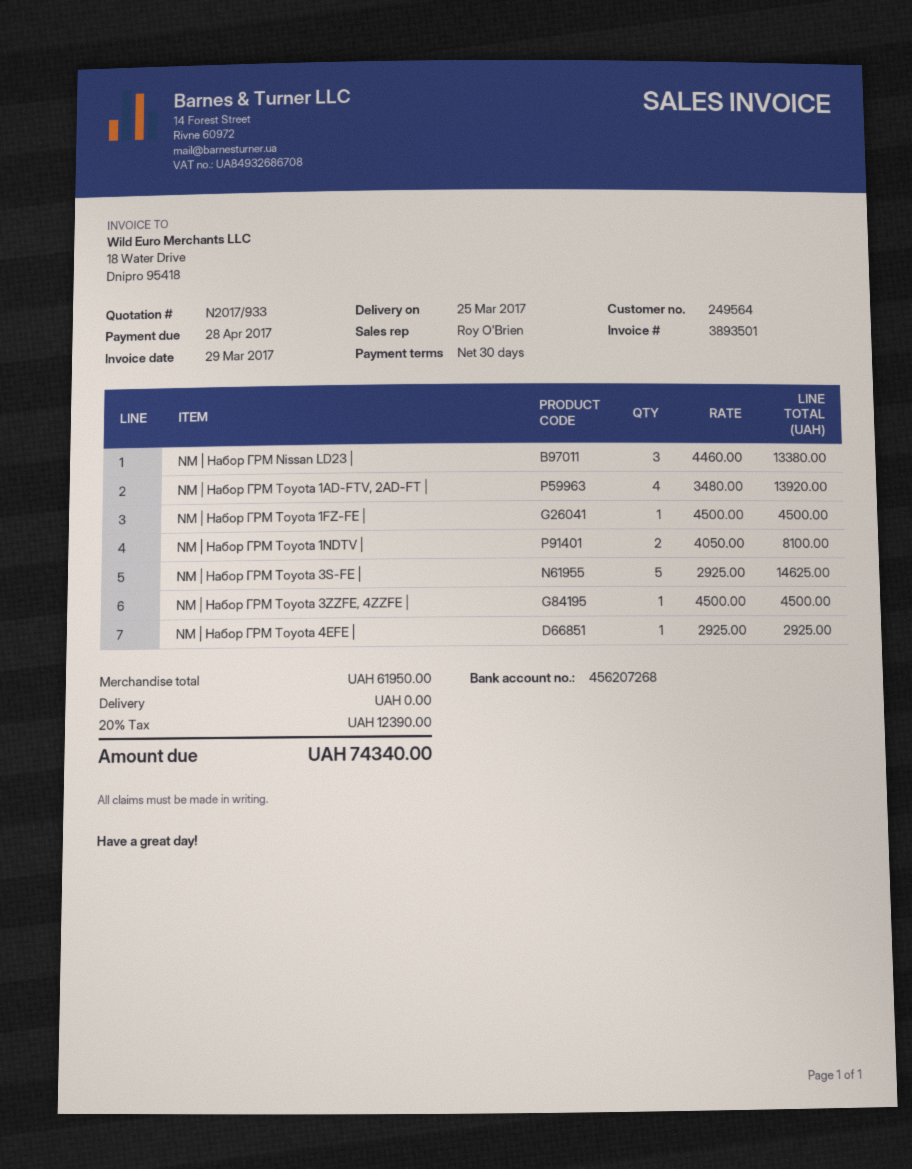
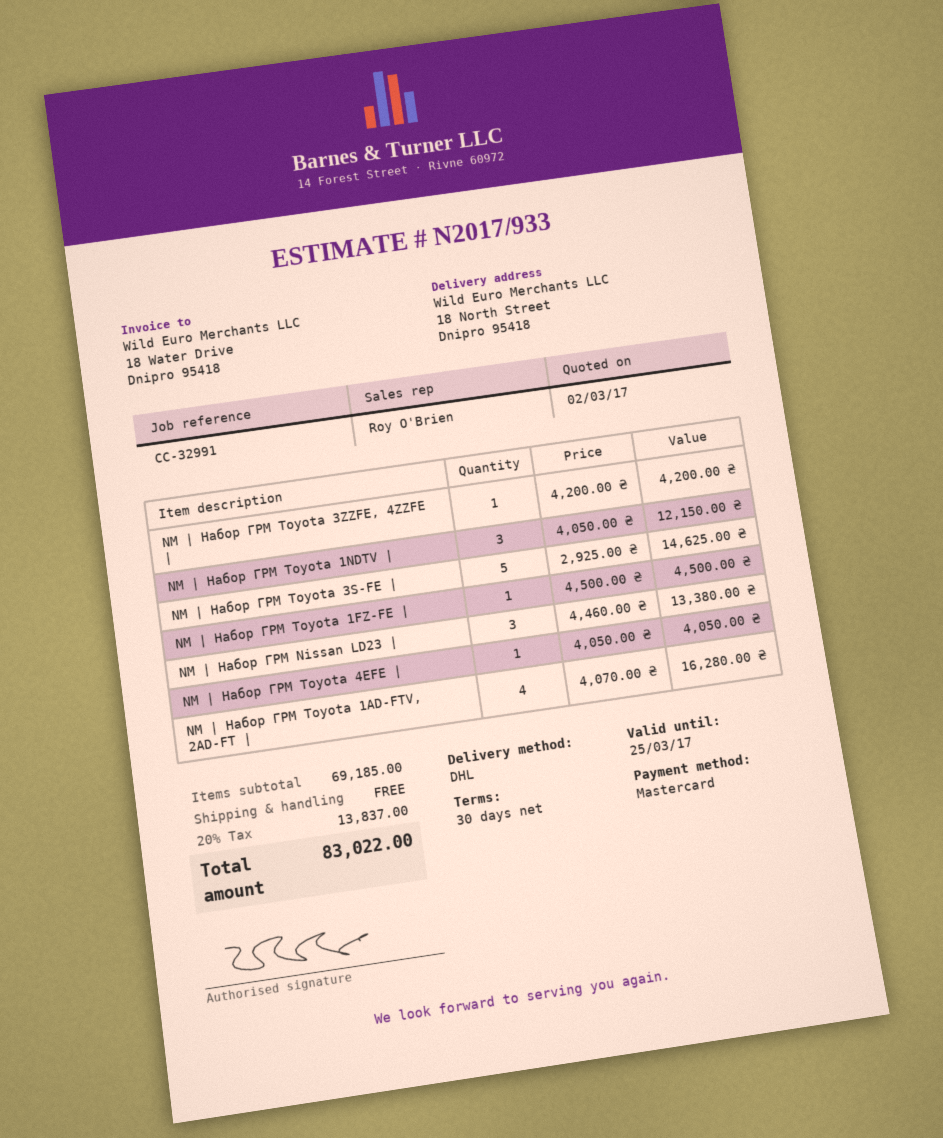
NM | Набор ГРМ Toyota 1AD-FTV, 2AD-FT |: 4 x 3480.00 = 13920.00 -> 4 x 4070.00 = 16280.00
NM | Набор ГРМ Toyota 1NDTV |: 2 x 4050.00 = 8100.00 -> 3 x 4050.00 = 12150.00
NM | Набор ГРМ Toyota 3ZZFE, 4ZZFE |: 1 x 4500.00 = 4500.00 -> 1 x 4200.00 = 4200.00
NM | Набор ГРМ Toyota 4EFE |: 1 x 2925.00 = 2925.00 -> 1 x 4050.00 = 4050.00
subtotal: 61950.00 -> 69185.00
tax: 20% = 12390.00 -> 20% = 13837.00
total: 74340.00 -> 83022.00

